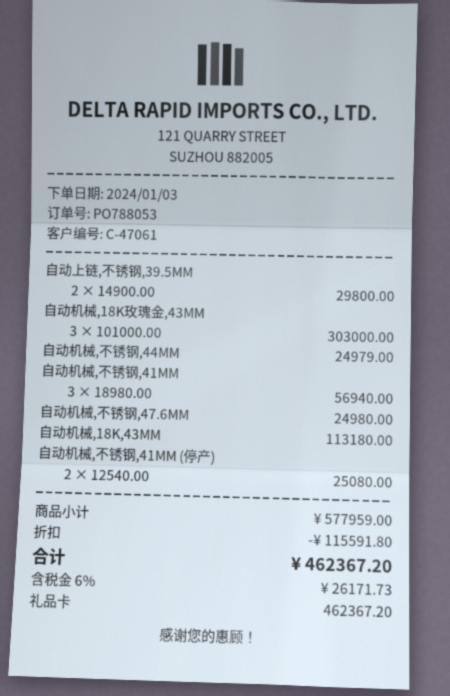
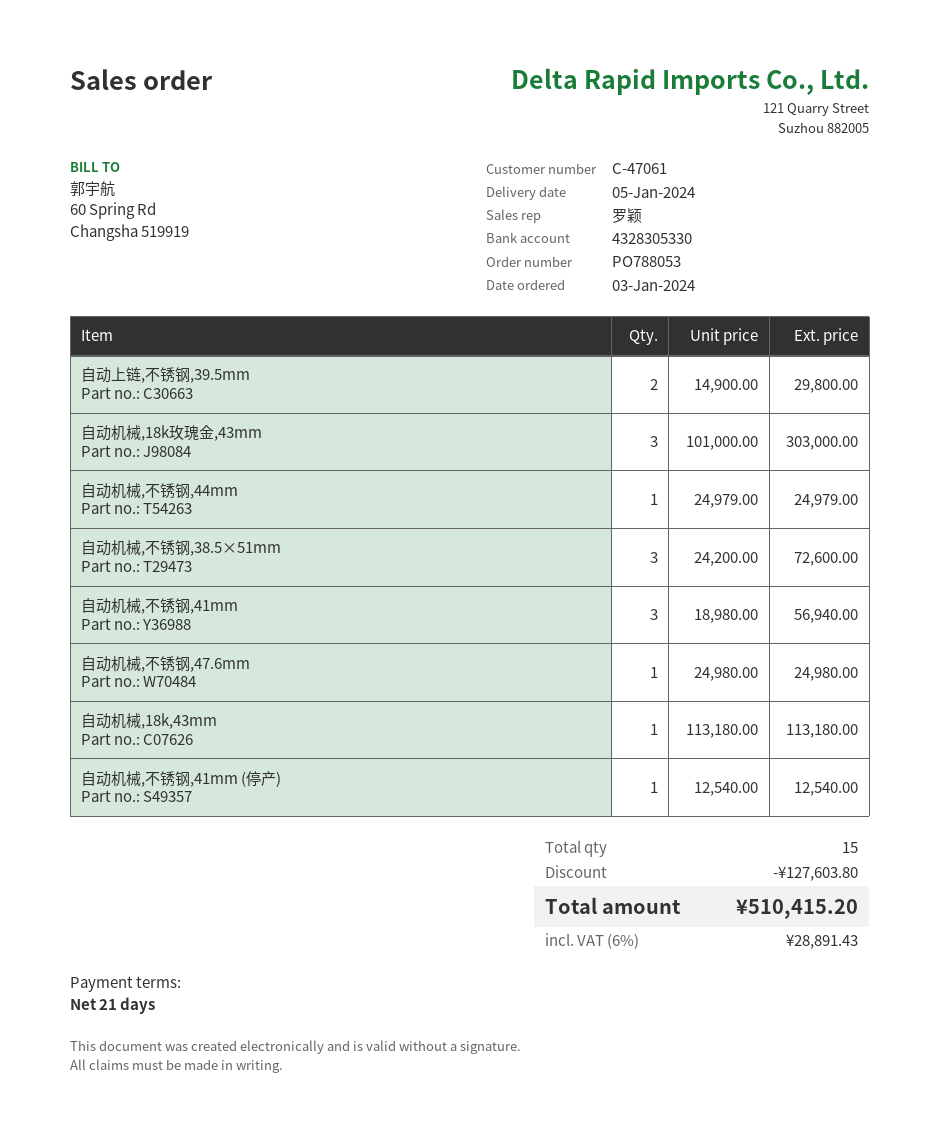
自动机械,不锈钢,41MM (停产): 2 x 12540.00 = 25080.00 -> 1 x 12540.00 = 12540.00
自动机械,不锈钢,38.5×51mm: none -> 3 x 24200.00 = 72600.00
discount: 115591.80 -> 127603.80
tax: 6% = 26171.73 -> 6% = 28891.43
total: 462367.20 -> 510415.20

